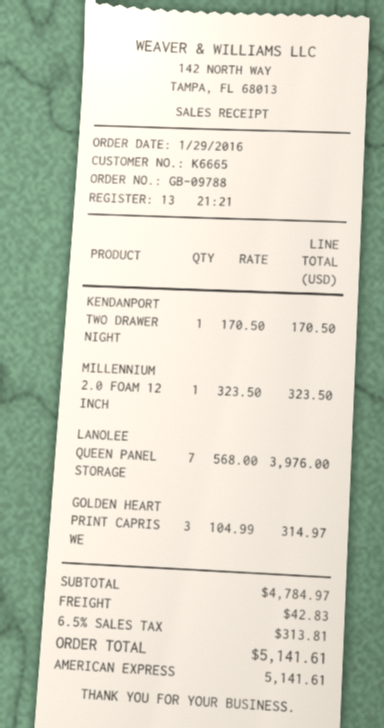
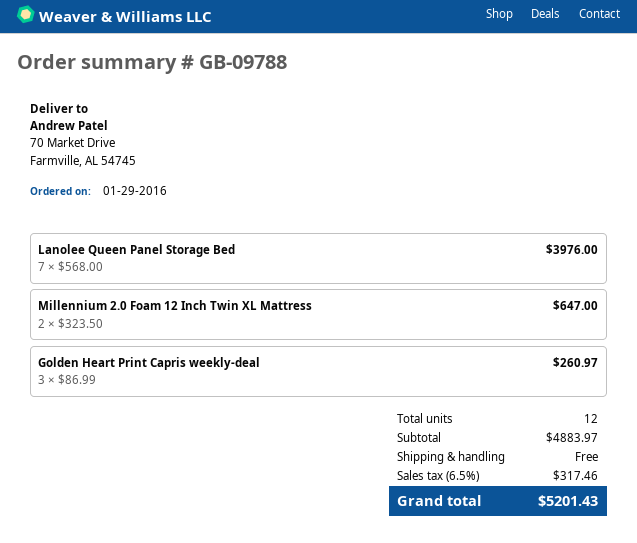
KENDANPORT TWO DRAWER NIGHT: 1 x 170.50 = 170.50 -> none
MILLENNIUM 2.0 FOAM 12 INCH: 1 x 323.50 = 323.50 -> 2 x 323.50 = 647.00
GOLDEN HEART PRINT CAPRIS WE: 3 x 104.99 = 314.97 -> 3 x 86.99 = 260.97
subtotal: 4784.97 -> 4883.97
shipping: 42.83 -> 0.00
tax: 6.5% = 313.81 -> 6.5% = 317.46
total: 5141.61 -> 5201.43

